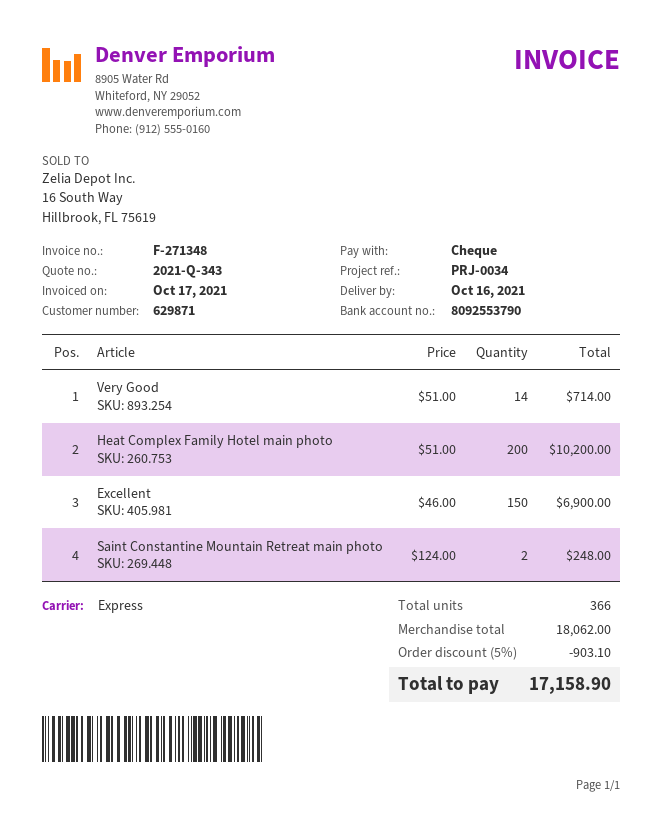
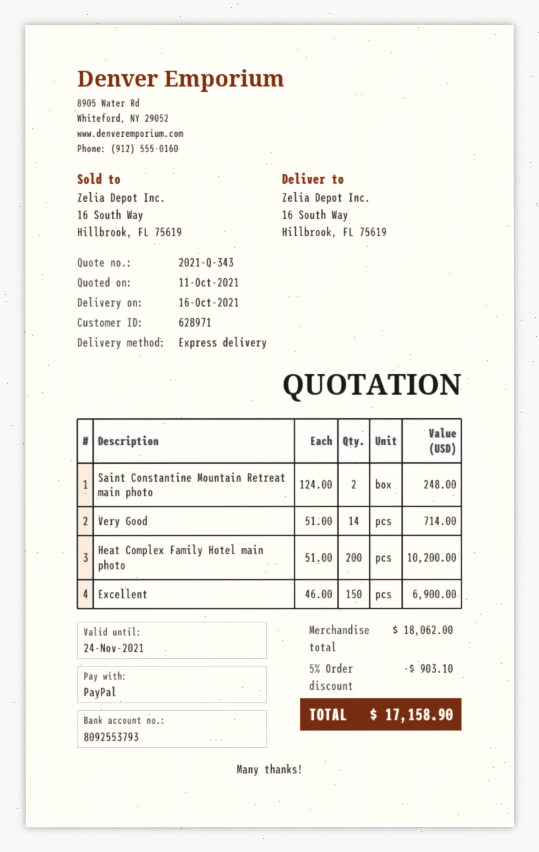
customer number: 629871 -> 628971
payment method: cheque -> PayPal
bank account: 8092553790 -> 8092553793

